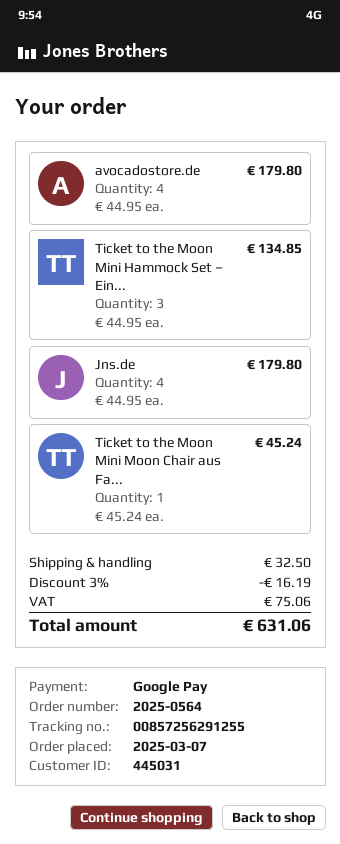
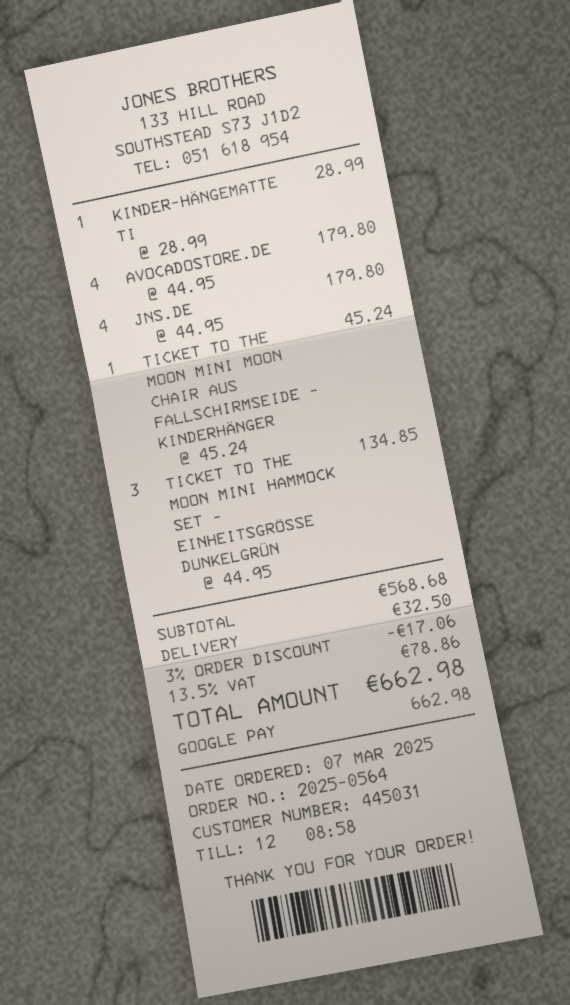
KINDER-HÄNGEMATTE TI: none -> 1 x 28.99 = 28.99
discount: 3% = 16.19 -> 3% = 17.06
tax: 75.06 -> 78.86
total: 631.06 -> 662.98

